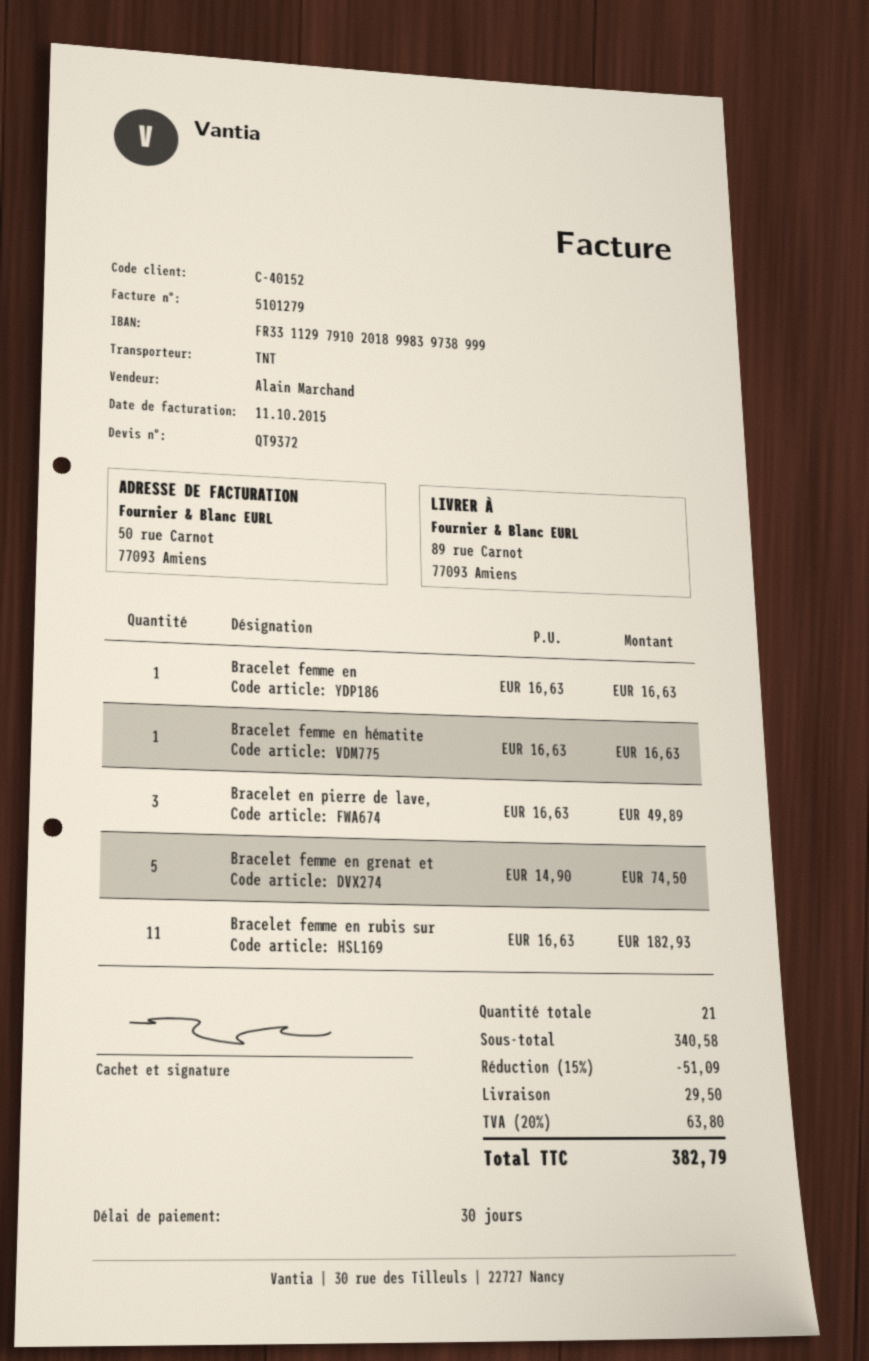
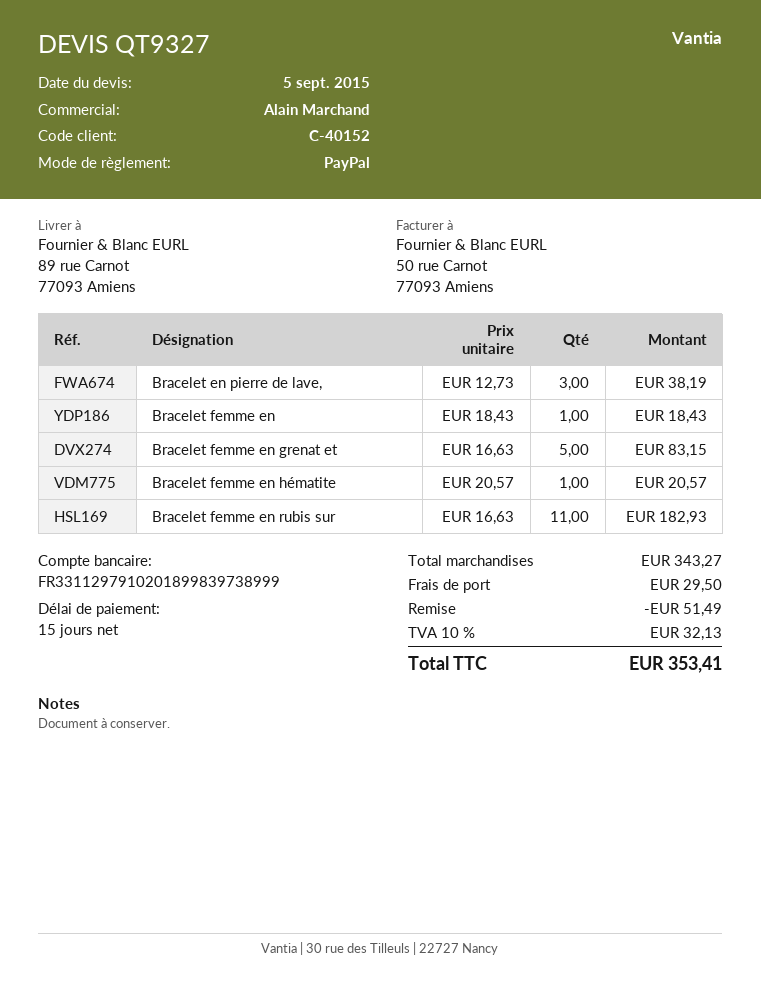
quote number: QT9372 -> QT9327
payment terms: 30 days -> 15 days
Bracelet femme en: 1 x 16.63 = 16.63 -> 1 x 18.43 = 18.43
Bracelet femme en hématite: 1 x 16.63 = 16.63 -> 1 x 20.57 = 20.57
Bracelet en pierre de lave,: 3 x 16.63 = 49.89 -> 3 x 12.73 = 38.19
Bracelet femme en grenat et: 5 x 14.90 = 74.50 -> 5 x 16.63 = 83.15
subtotal: 340.58 -> 343.27
discount: 51.09 -> 51.49
tax: 20% = 63.80 -> 10% = 32.13
total: 382.79 -> 353.41

